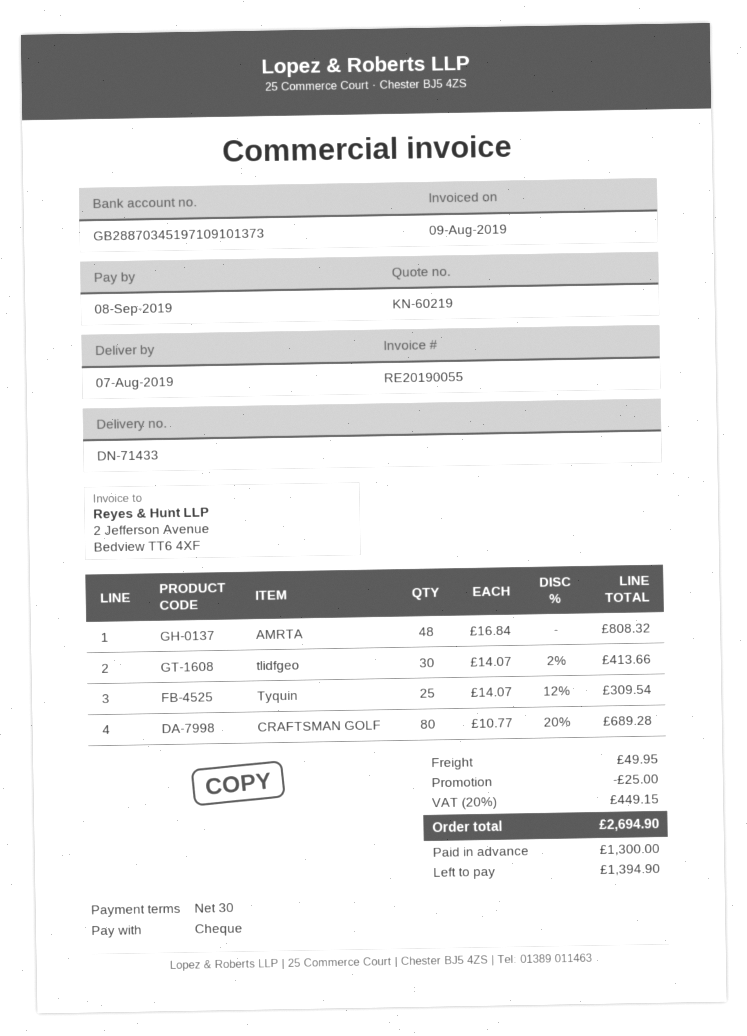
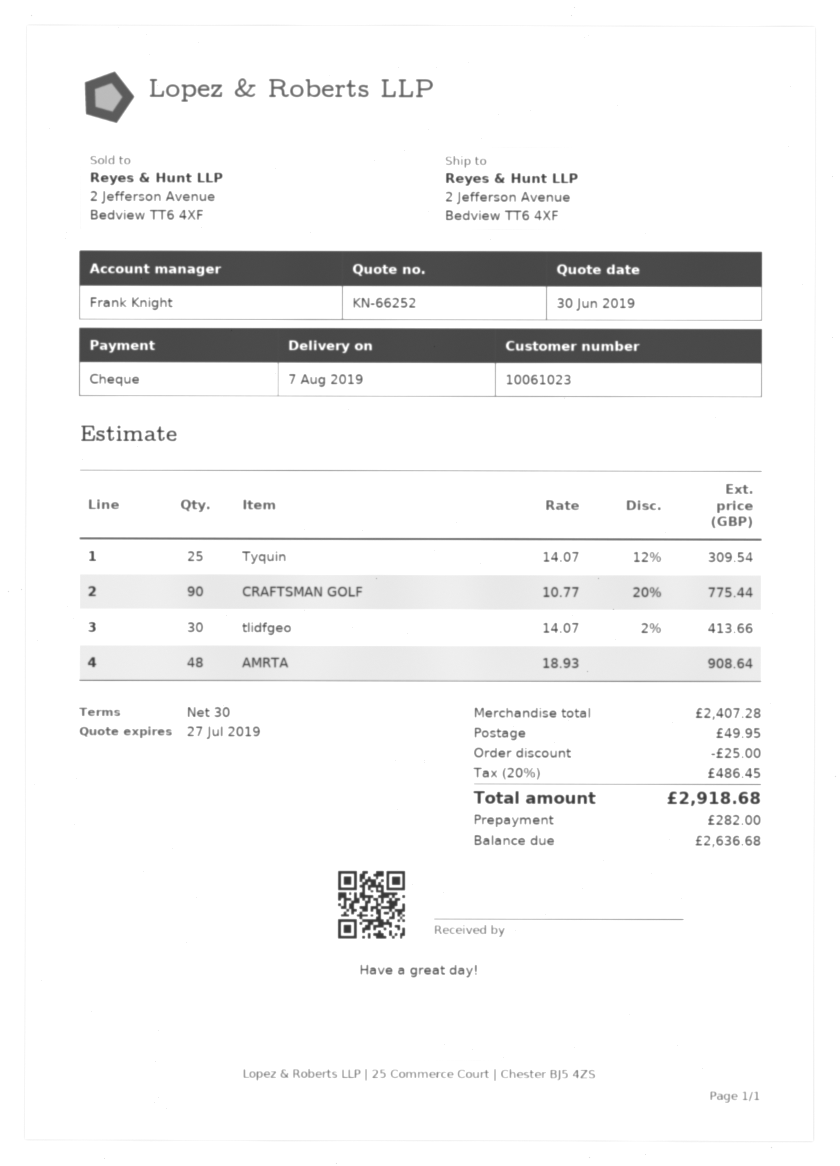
quote number: KN-60219 -> KN-66252
AMRTA: 48 x 16.84 = 808.32 -> 48 x 18.93 = 908.64
CRAFTSMAN GOLF: 80 x 10.77 - 20% = 689.28 -> 90 x 10.77 - 20% = 775.44
tax: 20% = 449.15 -> 20% = 486.45
total: 2694.90 -> 2918.68
deposit: 1300.00 -> 282.00
balance: 1394.90 -> 2636.68

